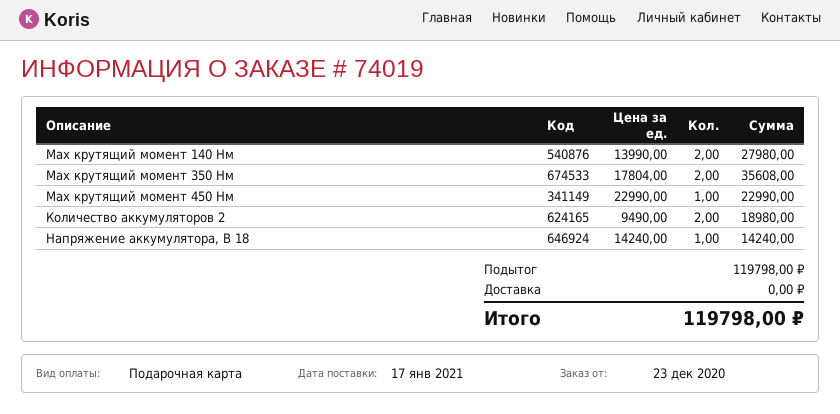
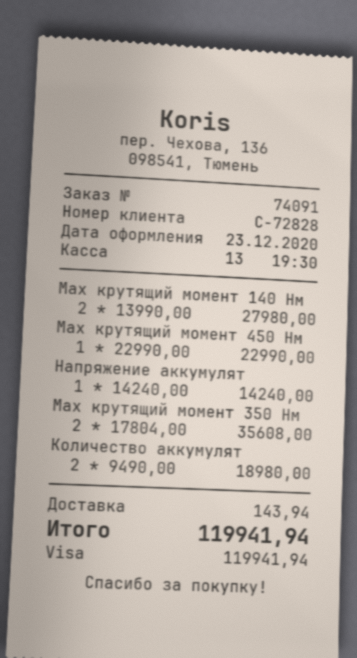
order number: 74019 -> 74091
payment method: gift card -> Visa
shipping: 0.00 -> 143.94
total: 119798.00 -> 119941.94

